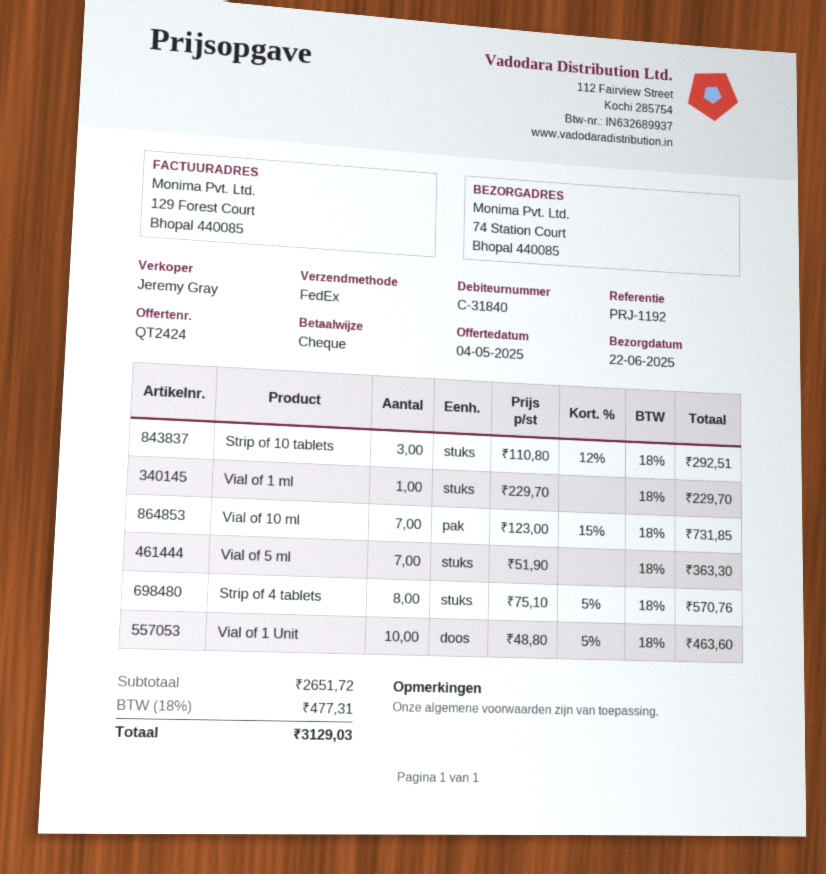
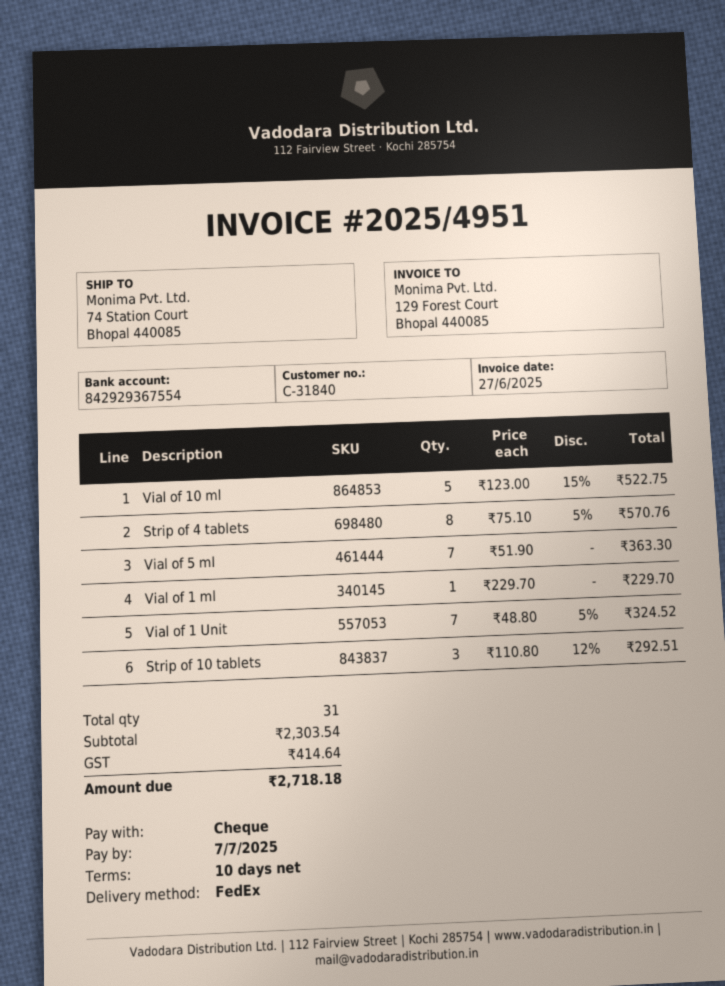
Vial of 10 ml: 7 x 123.00 - 15% = 731.85 -> 5 x 123.00 - 15% = 522.75
Vial of 1 Unit: 10 x 48.80 - 5% = 463.60 -> 7 x 48.80 - 5% = 324.52
subtotal: 2651.72 -> 2303.54
tax: 477.31 -> 414.64
total: 3129.03 -> 2718.18

